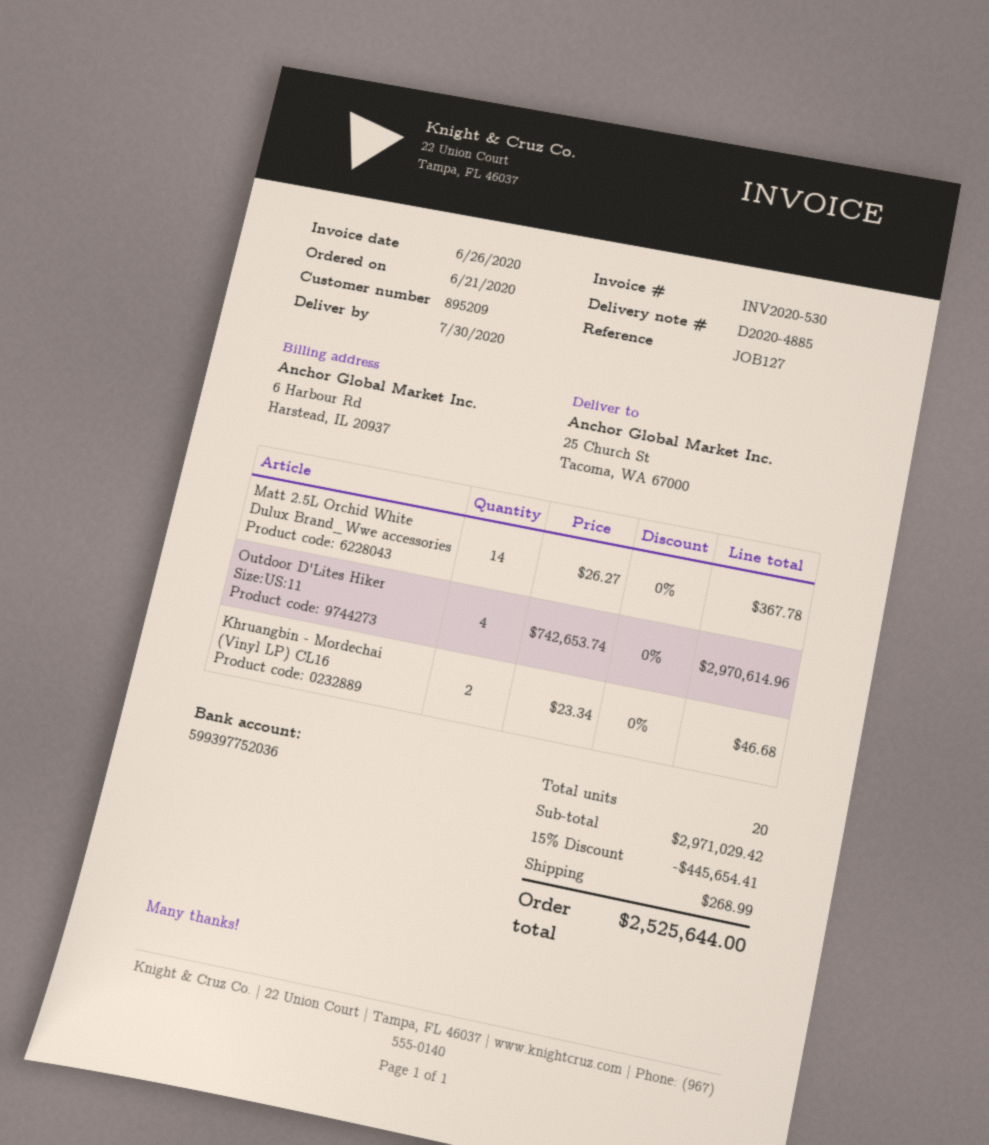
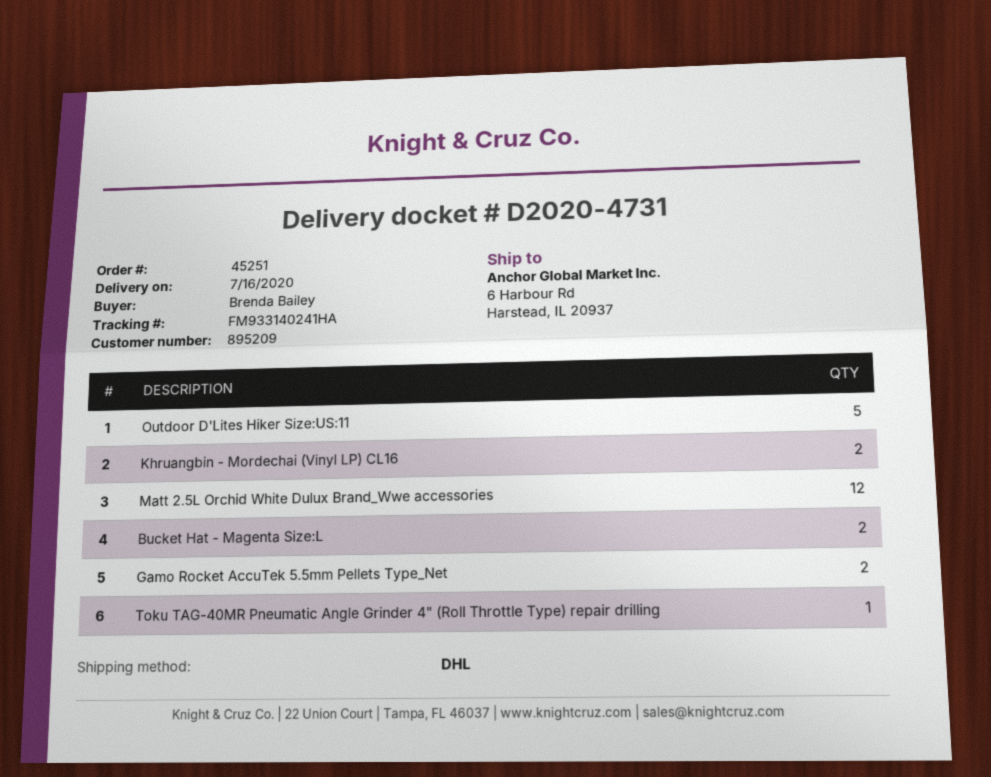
delivery note number: D2020-4885 -> D2020-4731
delivery date: 2020-07-30 -> 2020-07-16
ship to: 25 Church St, Tacoma, WA 67000 -> 6 Harbour Rd, Harstead, IL 20937
Matt 2.5L Orchid White Dulux Brand_Wwe accessories: 14 -> 12
Outdoor D'Lites Hiker Size:US:11: 4 -> 5
Bucket Hat - Magenta Size:L: none -> 2
Gamo Rocket AccuTek 5.5mm Pellets Type_Net: none -> 2
Toku TAG-40MR Pneumatic Angle Grinder 4" (Roll Throttle Type) repair drilling: none -> 1

